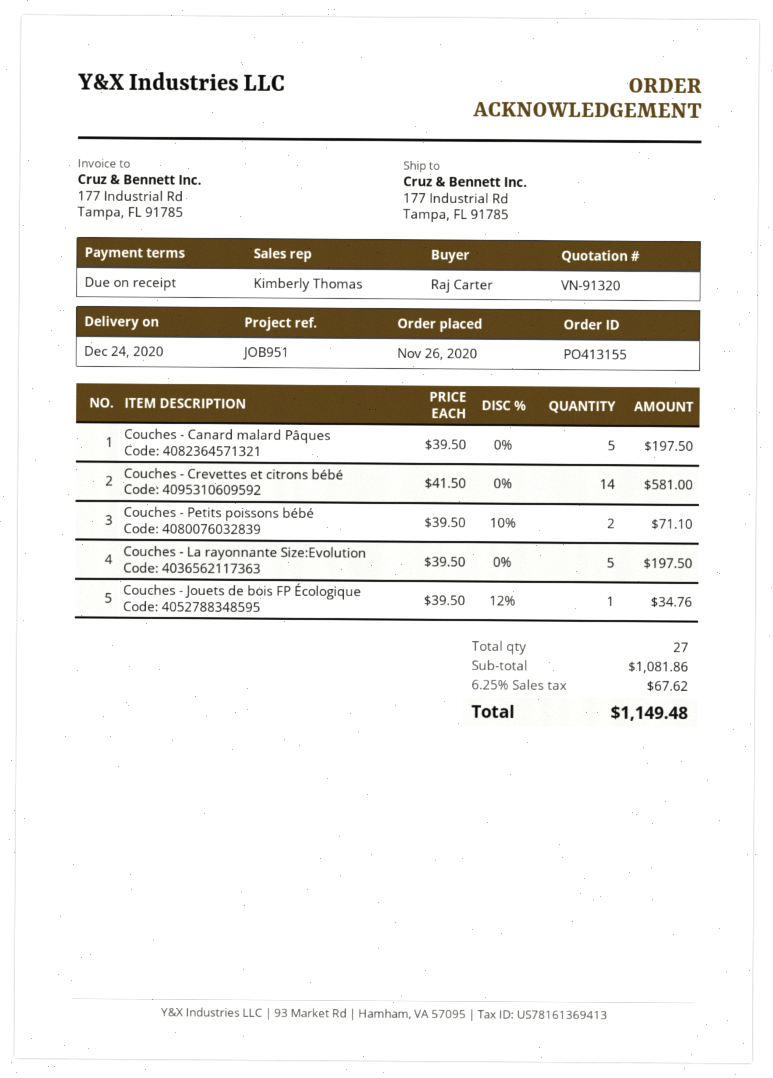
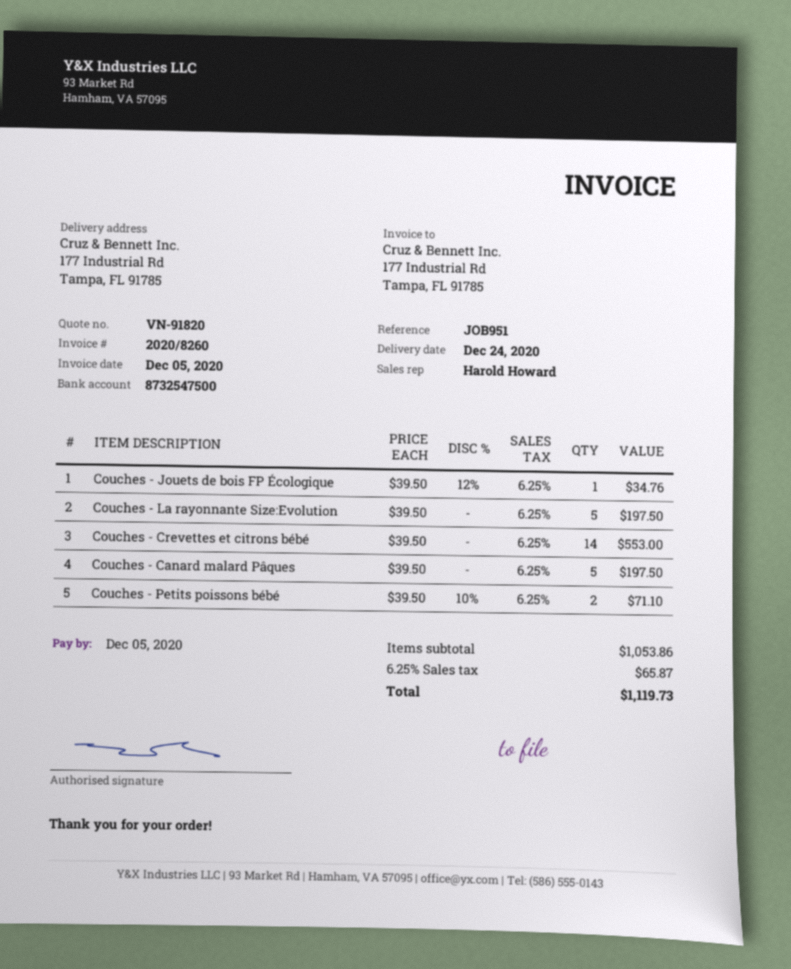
quote number: VN-91320 -> VN-91820
sales rep: Kimberly Thomas -> Harold Howard
Couches - Crevettes et citrons bébé: 14 x 41.50 = 581.00 -> 14 x 39.50 = 553.00
subtotal: 1081.86 -> 1053.86
tax: 6.25% = 67.62 -> 6.25% = 65.87
total: 1149.48 -> 1119.73

